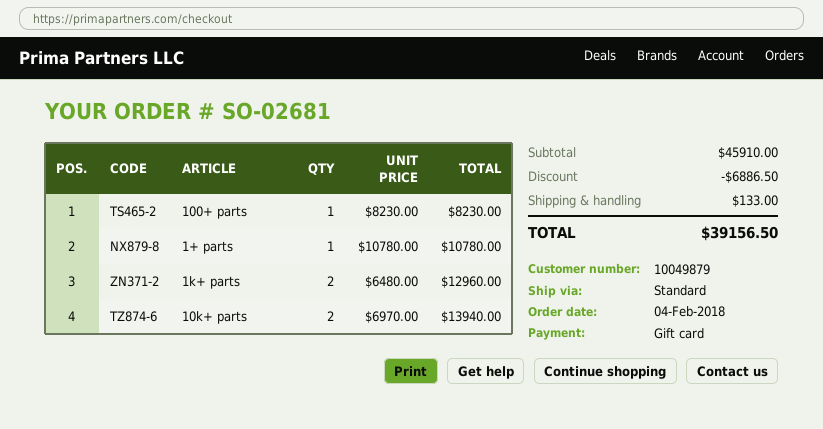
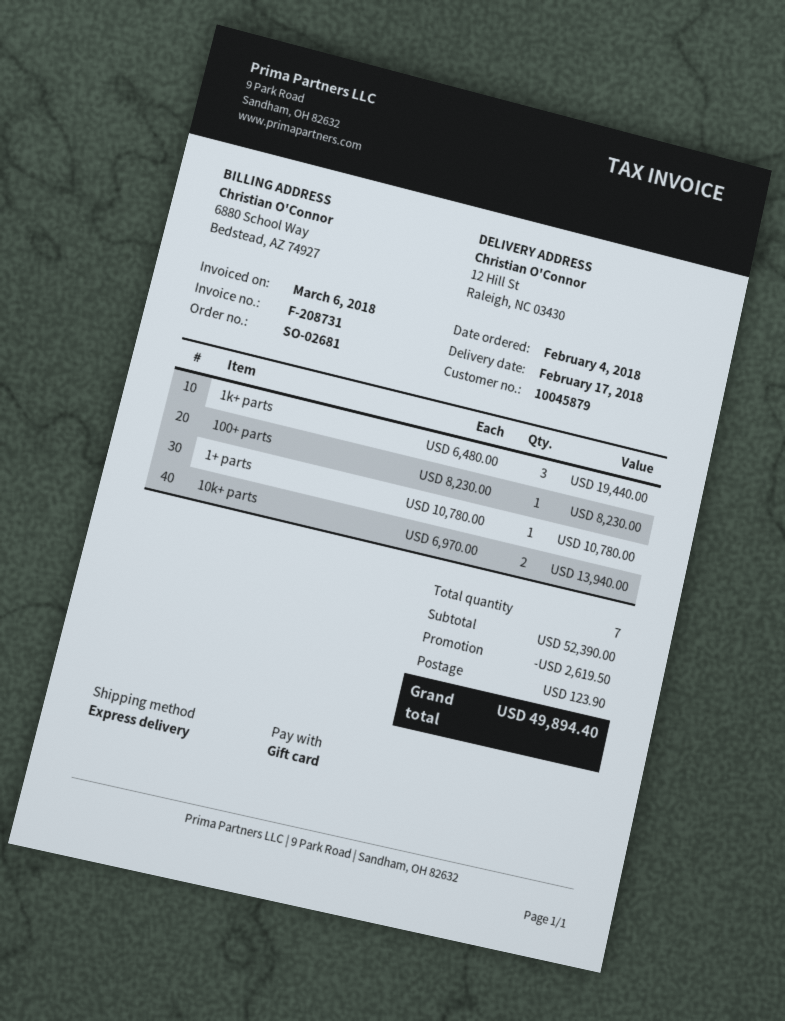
customer number: 10049879 -> 10045879
shipping method: standard -> express
1k+ parts: 2 x 6480.00 = 12960.00 -> 3 x 6480.00 = 19440.00
subtotal: 45910.00 -> 52390.00
discount: 6886.50 -> 2619.50
shipping: 133.00 -> 123.90
total: 39156.50 -> 49894.40

